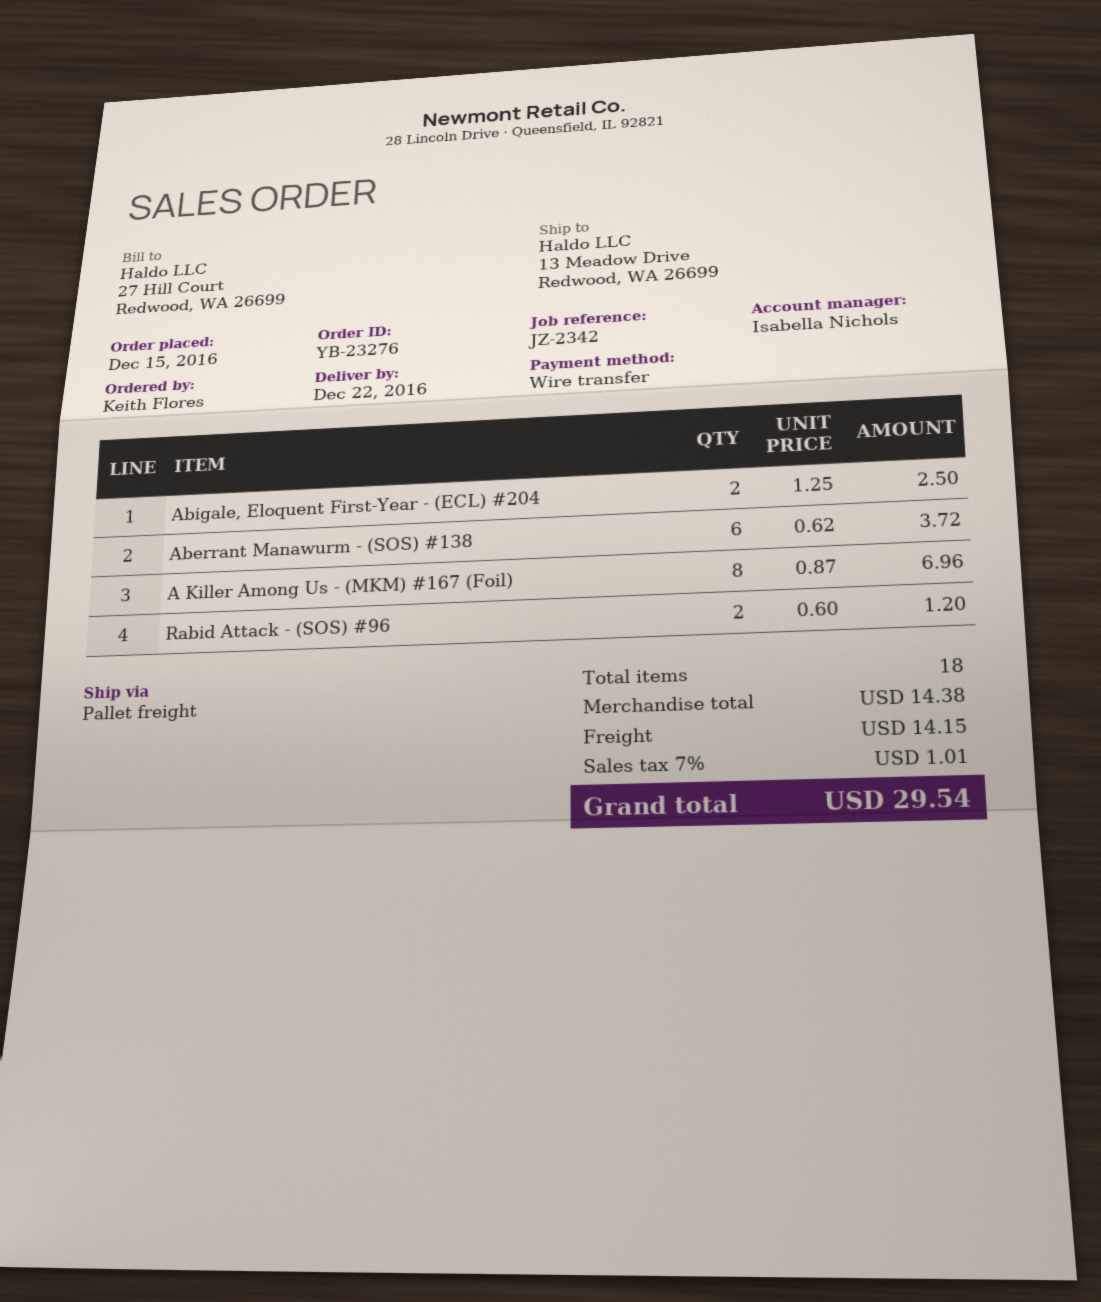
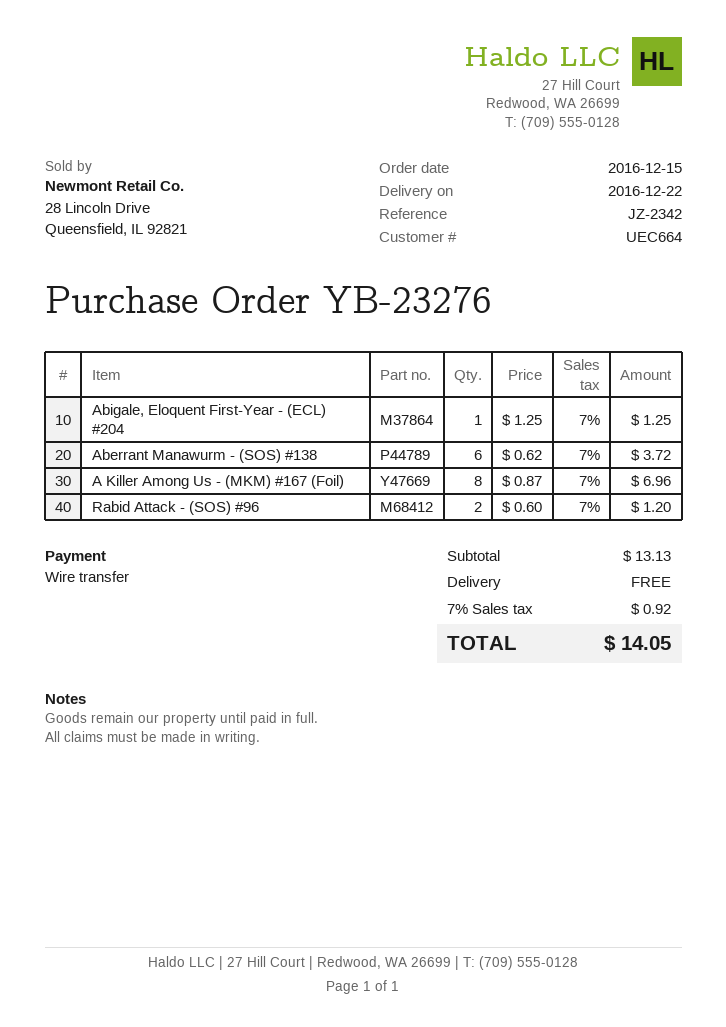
Abigale, Eloquent First-Year - (ECL) #204: 2 x 1.25 = 2.50 -> 1 x 1.25 = 1.25
subtotal: 14.38 -> 13.13
shipping: 14.15 -> 0.00
tax: 7% = 1.01 -> 7% = 0.92
total: 29.54 -> 14.05

